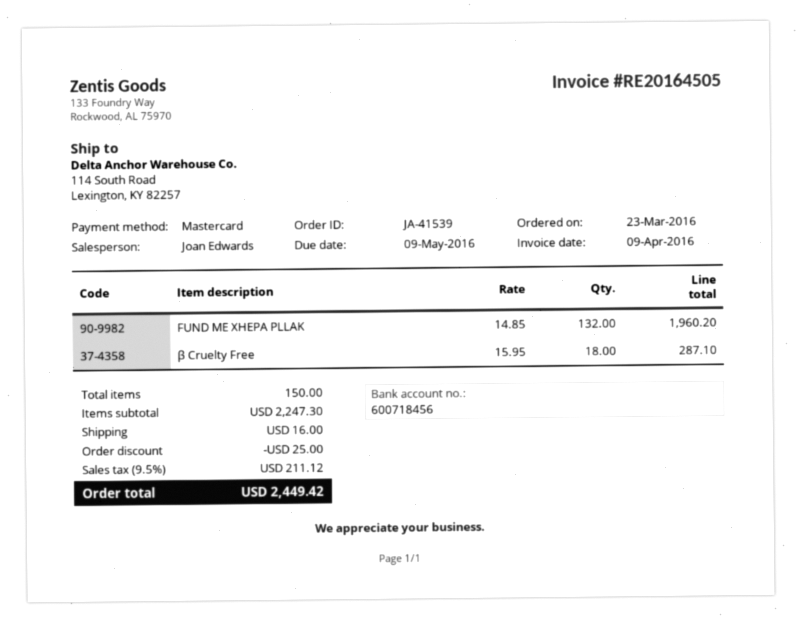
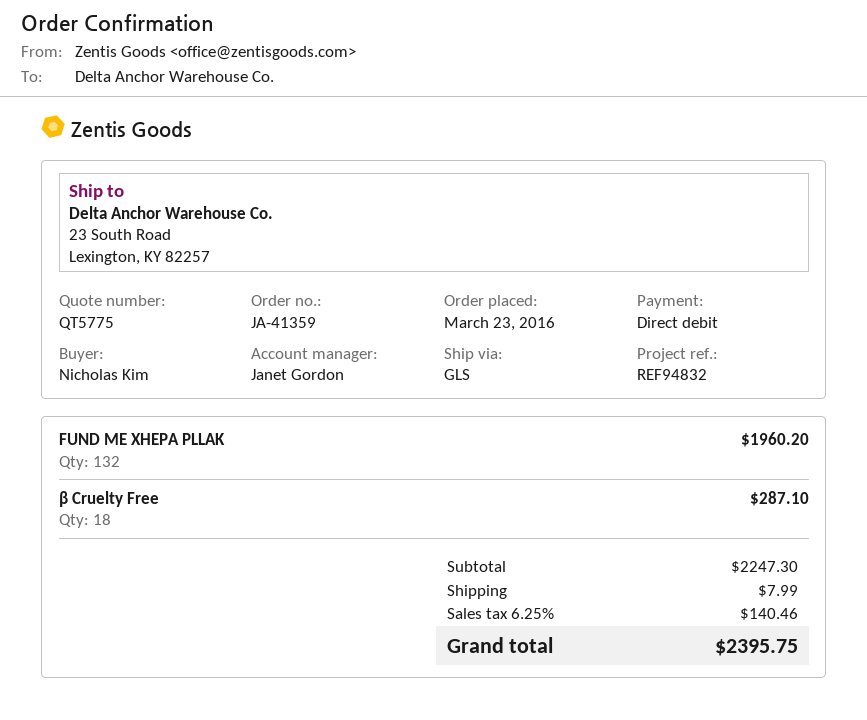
order number: JA-41539 -> JA-41359
sales rep: Joan Edwards -> Janet Gordon
payment method: Mastercard -> direct debit
ship to: 114 South Road, Lexington, KY 82257 -> 23 South Road, Lexington, KY 82257
discount: 25.00 -> none
shipping: 16.00 -> 7.99
tax: 9.5% = 211.12 -> 6.25% = 140.46
total: 2449.42 -> 2395.75

